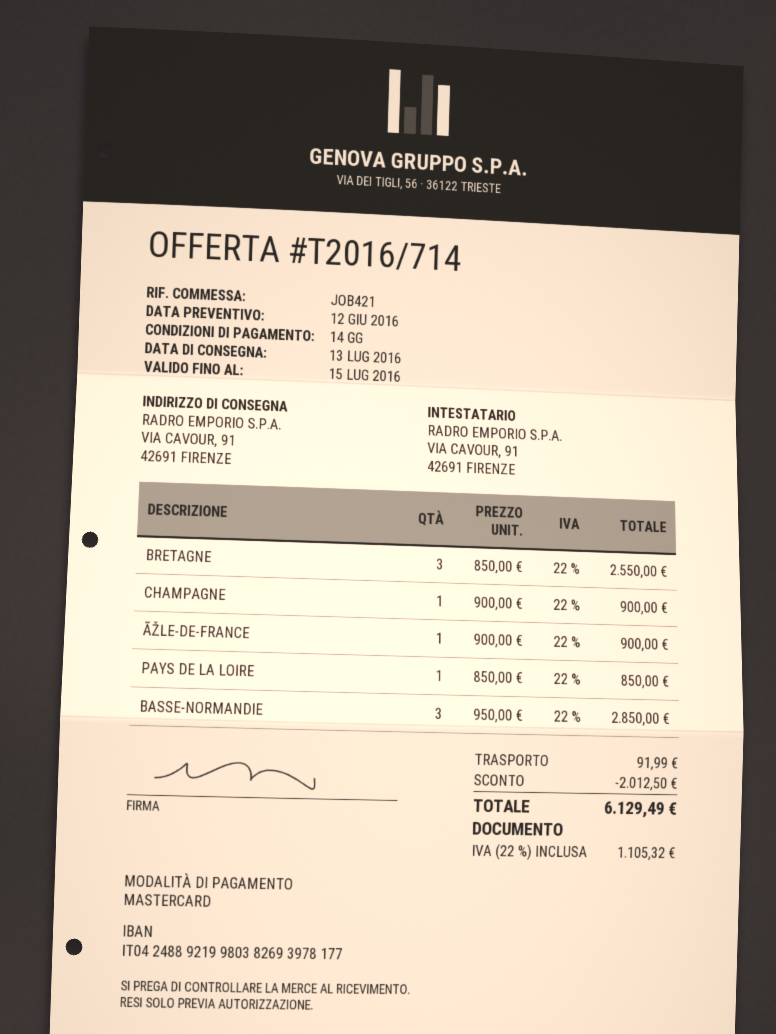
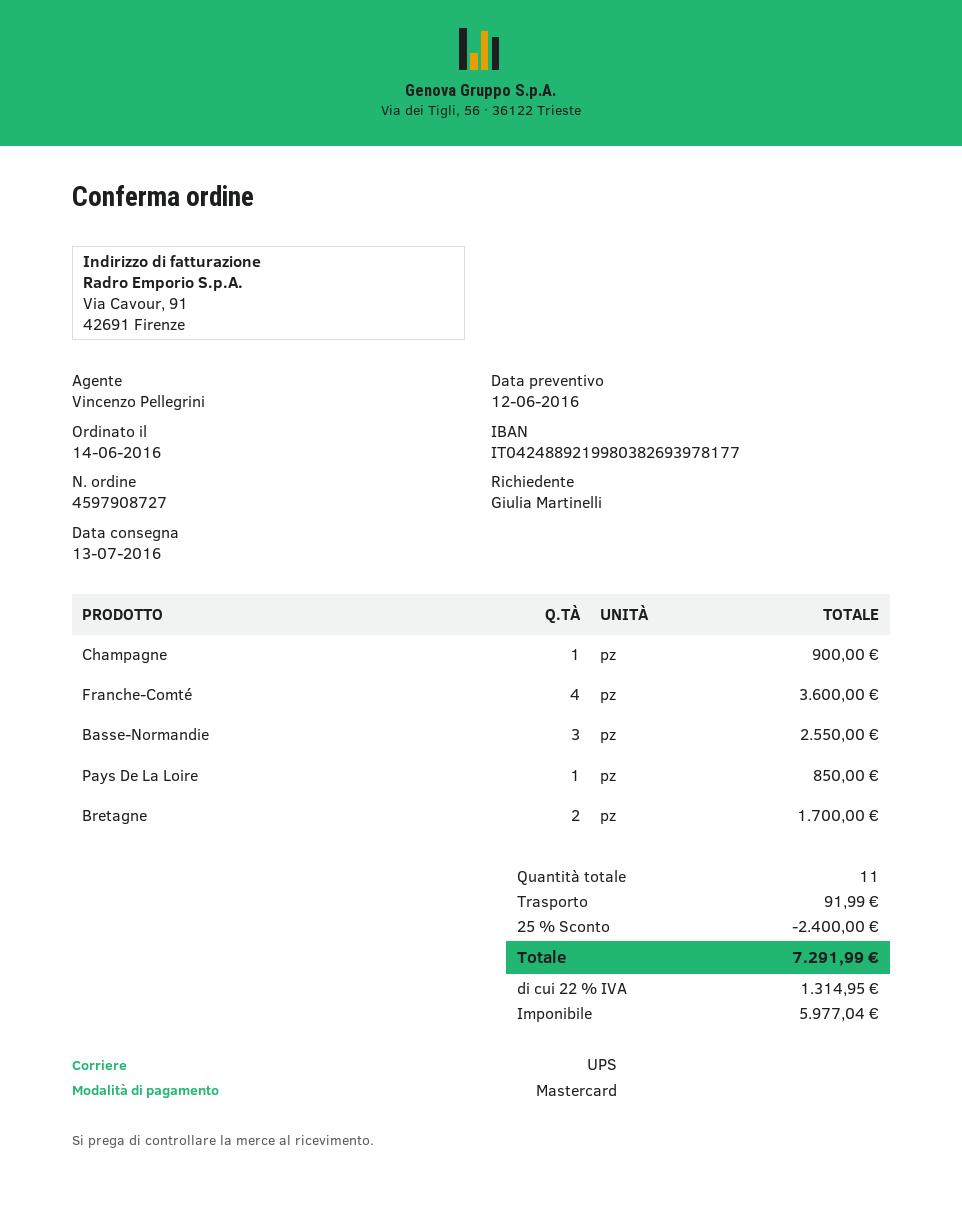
BRETAGNE: 3 for 2550.00 -> 2 for 1700.00
ÃŽLE-DE-FRANCE: 1 for 900.00 -> none
BASSE-NORMANDIE: 3 for 2850.00 -> 3 for 2550.00
Franche-Comté: none -> 4 for 3600.00
discount: 2012.50 -> 2400.00
tax: 22% = 1105.32 -> 22% = 1314.95
total: 6129.49 -> 7291.99

